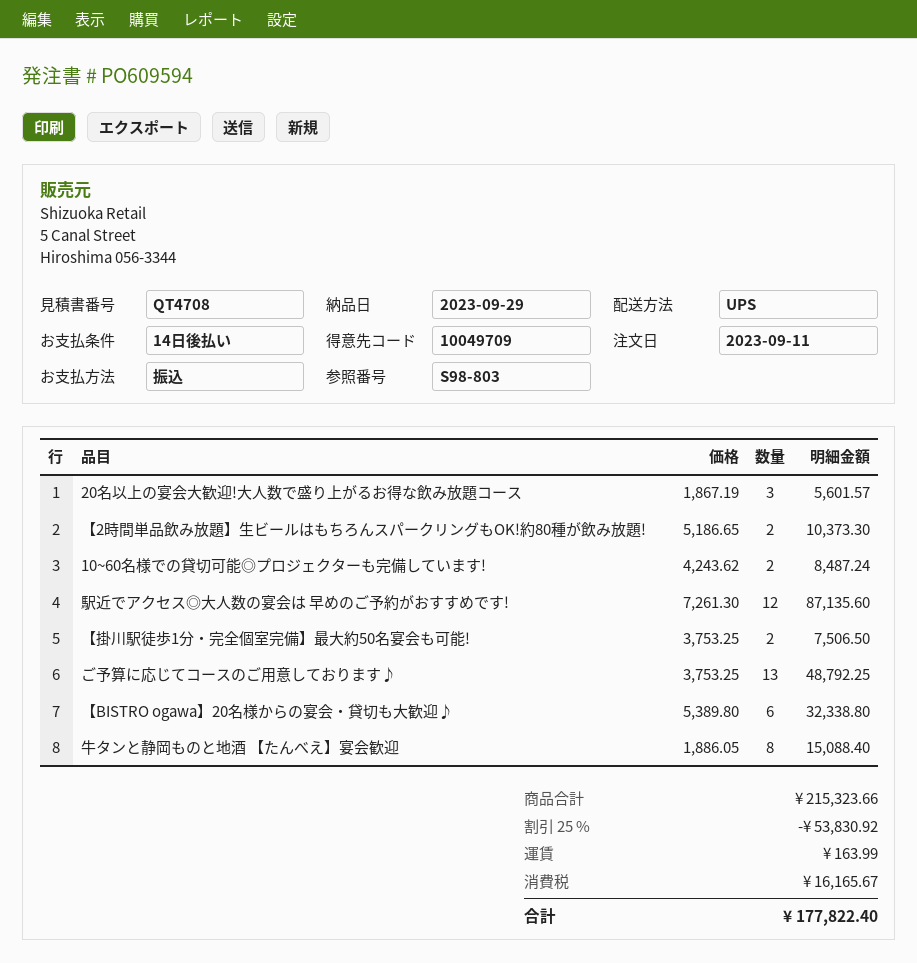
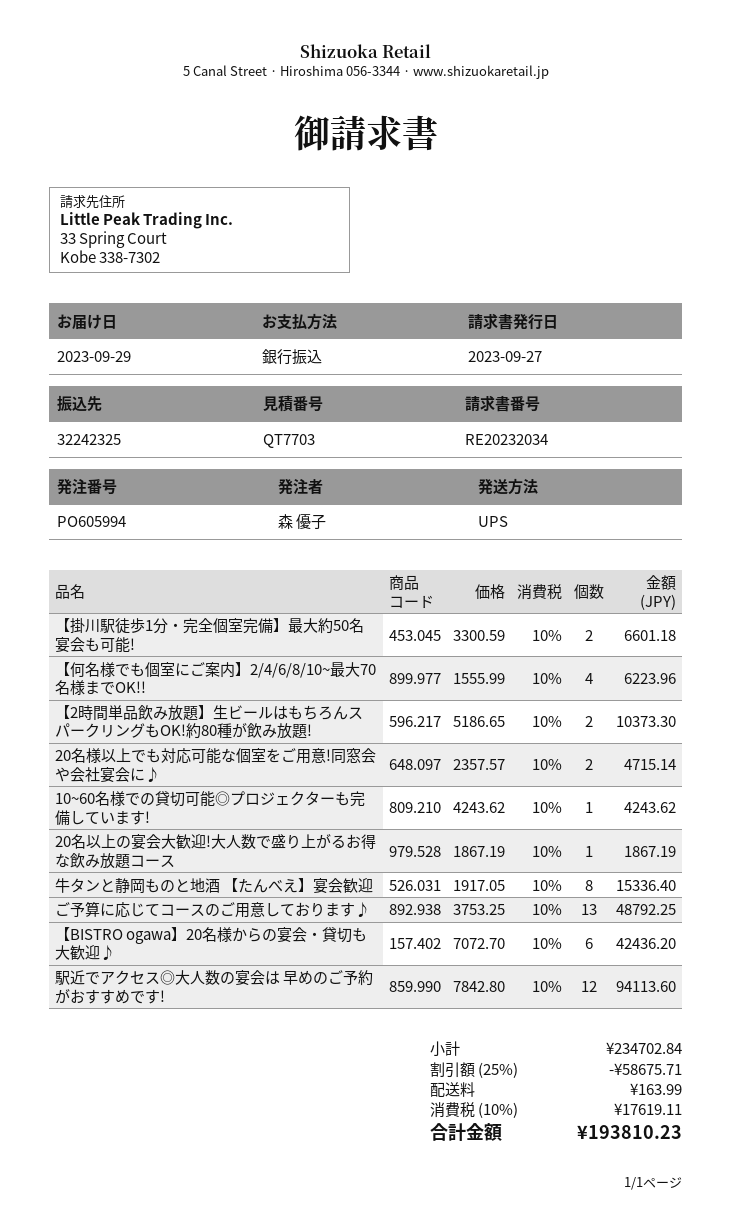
quote number: QT4708 -> QT7703
order number: PO609594 -> PO605994
20名以上の宴会大歓迎!大人数で盛り上がるお得な飲み放題コース: 3 x 1867.19 = 5601.57 -> 1 x 1867.19 = 1867.19
10~60名様での貸切可能◎プロジェクターも完備しています!: 2 x 4243.62 = 8487.24 -> 1 x 4243.62 = 4243.62
駅近でアクセス◎大人数の宴会は 早めのご予約がおすすめです!: 12 x 7261.30 = 87135.60 -> 12 x 7842.80 = 94113.60
【掛川駅徒歩1分・完全個室完備】最大約50名宴会も可能!: 2 x 3753.25 = 7506.50 -> 2 x 3300.59 = 6601.18
【BISTRO ogawa】20名様からの宴会・貸切も大歓迎♪: 6 x 5389.80 = 32338.80 -> 6 x 7072.70 = 42436.20
牛タンと静岡ものと地酒 【たんべえ】宴会歓迎: 8 x 1886.05 = 15088.40 -> 8 x 1917.05 = 15336.40
【何名様でも個室にご案内】2/4/6/8/10~最大70名様までOK!!: none -> 4 x 1555.99 = 6223.96
20名様以上でも対応可能な個室をご用意!同窓会や会社宴会に♪: none -> 2 x 2357.57 = 4715.14
subtotal: 215323.66 -> 234702.84
discount: 25% = 53830.92 -> 25% = 58675.71
tax: 16165.67 -> 17619.11
total: 177822.40 -> 193810.23

